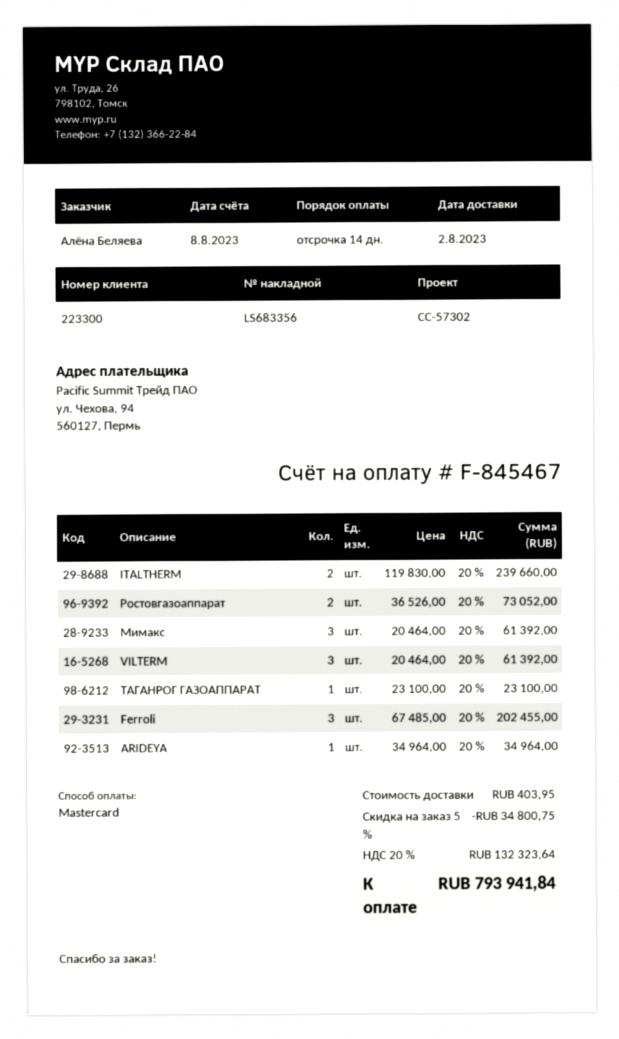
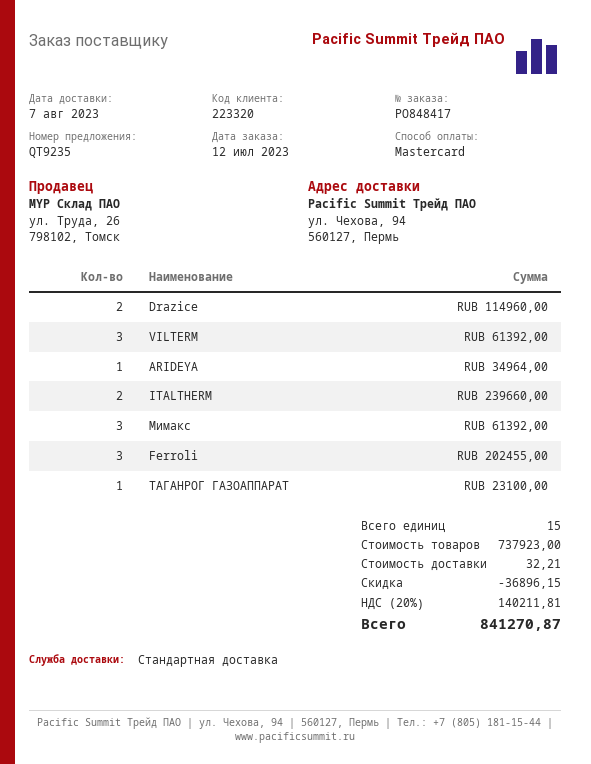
delivery date: 2023-08-02 -> 2023-08-07
customer number: 223300 -> 223320
Ростовгазоаппарат: 2 for 73052.00 -> none
Drazice: none -> 2 for 114960.00
discount: 34800.75 -> 36896.15
shipping: 403.95 -> 32.21
tax: 20% = 132323.64 -> 20% = 140211.81
total: 793941.84 -> 841270.87

